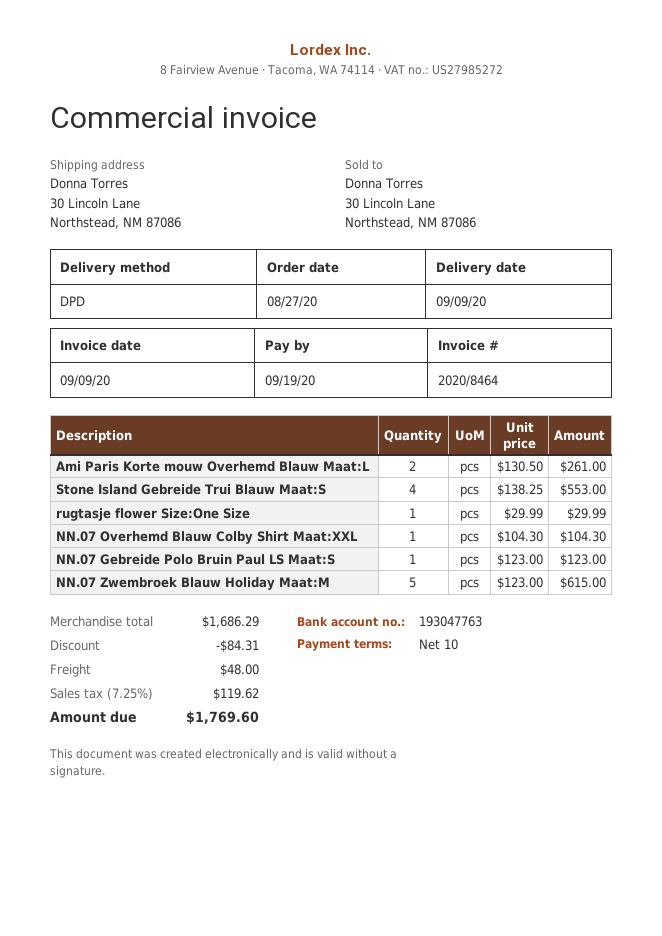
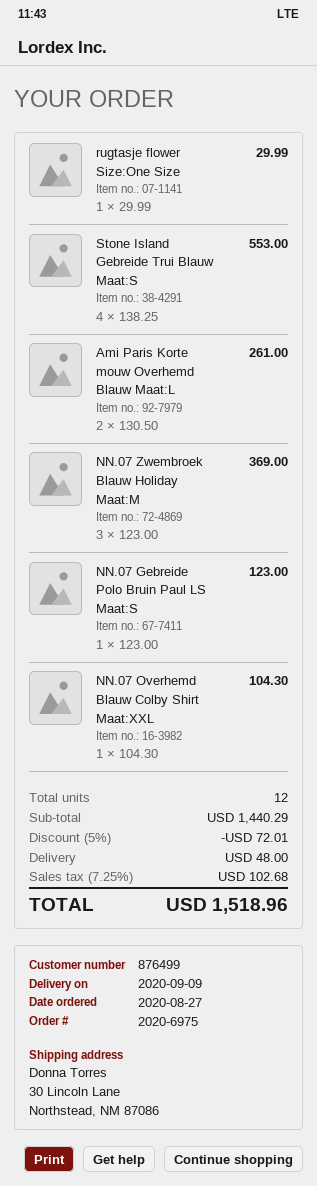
NN.07 Zwembroek Blauw Holiday Maat:M: 5 x 123.00 = 615.00 -> 3 x 123.00 = 369.00
subtotal: 1686.29 -> 1440.29
discount: 84.31 -> 72.01
tax: 7.25% = 119.62 -> 7.25% = 102.68
total: 1769.60 -> 1518.96

